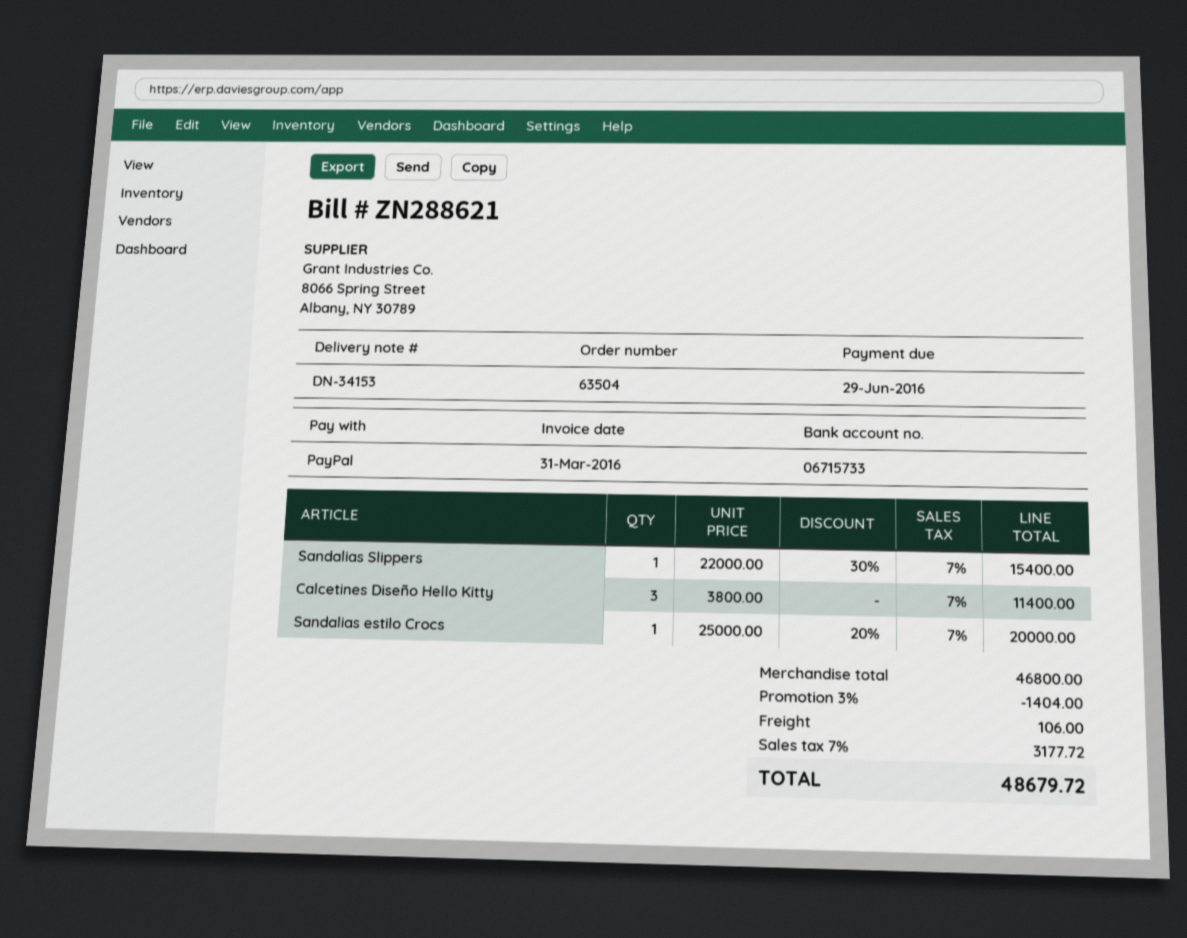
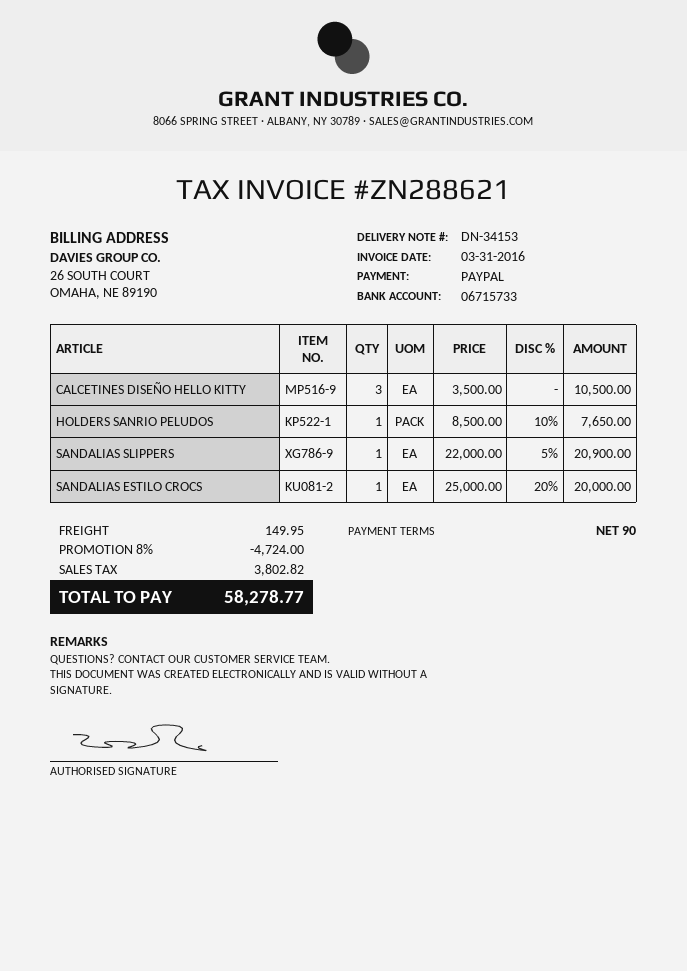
Sandalias Slippers: 1 x 22000.00 - 30% = 15400.00 -> 1 x 22000.00 - 5% = 20900.00
Calcetines Diseño Hello Kitty: 3 x 3800.00 = 11400.00 -> 3 x 3500.00 = 10500.00
HOLDERS SANRIO PELUDOS: none -> 1 x 8500.00 - 10% = 7650.00
discount: 3% = 1404.00 -> 8% = 4724.00
shipping: 106.00 -> 149.95
tax: 3177.72 -> 3802.82
total: 48679.72 -> 58278.77

